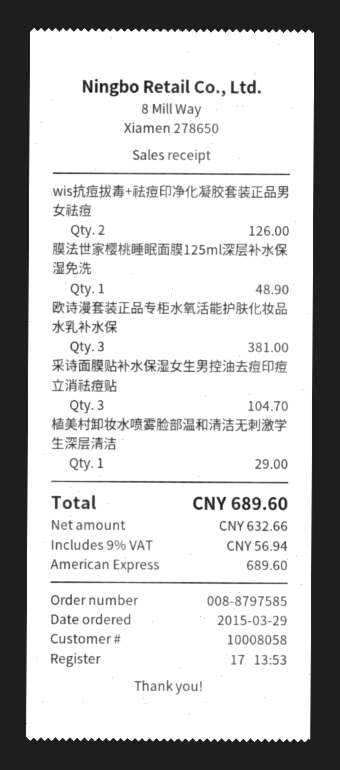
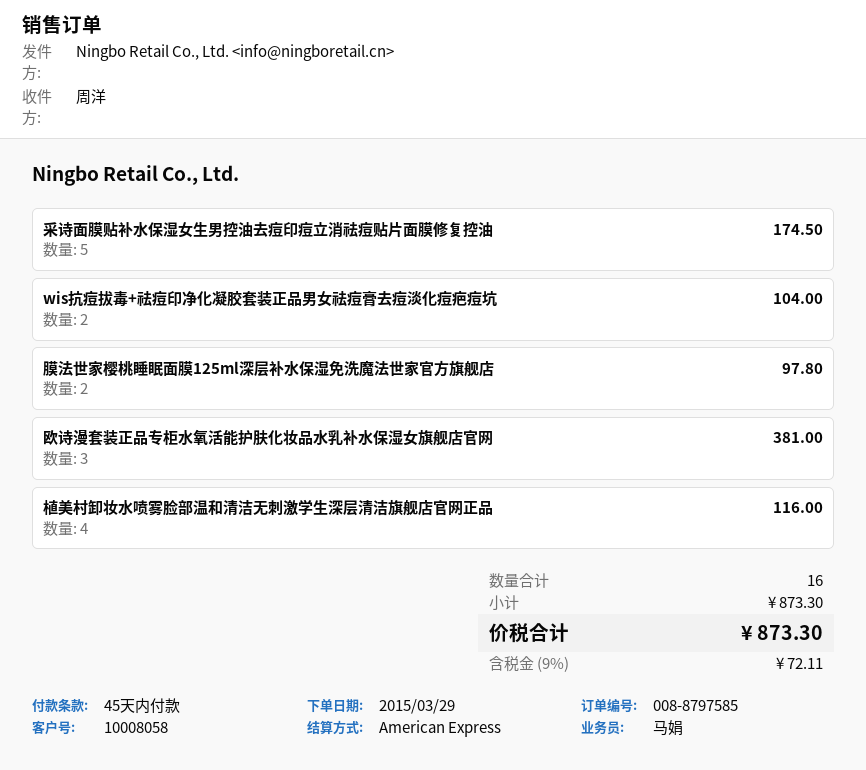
wis抗痘拔毒+祛痘印净化凝胶套装正品男女祛痘: 2 for 126.00 -> 2 for 104.00
膜法世家樱桃睡眠面膜125ml深层补水保湿免洗: 1 for 48.90 -> 2 for 97.80
采诗面膜贴补水保湿女生男控油去痘印痘立消祛痘贴: 3 for 104.70 -> 5 for 174.50
植美村卸妆水喷雾脸部温和清洁无刺激学生深层清洁: 1 for 29.00 -> 4 for 116.00
tax: 9% = 56.94 -> 9% = 72.11
total: 689.60 -> 873.30

